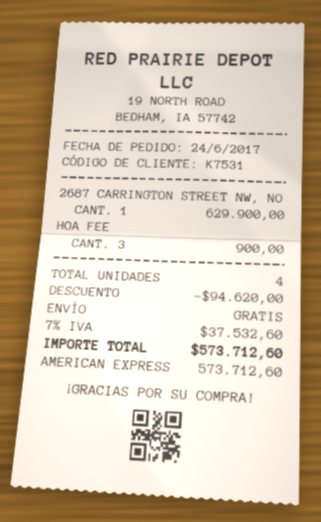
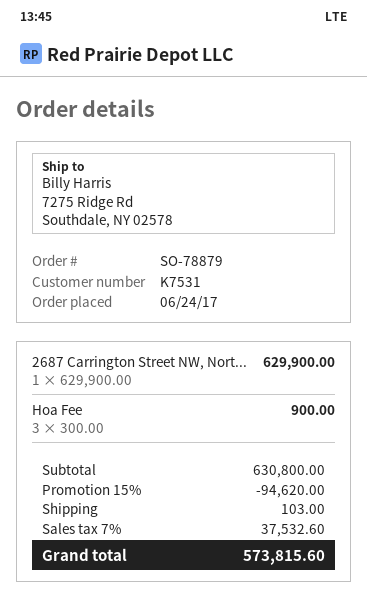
shipping: 0.00 -> 103.00
total: 573712.60 -> 573815.60

